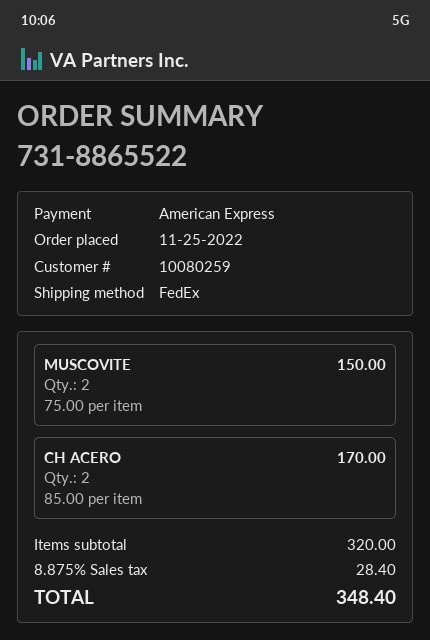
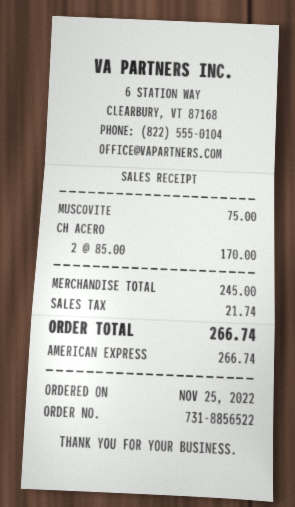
order number: 731-8865522 -> 731-8856522
MUSCOVITE: 2 x 75.00 = 150.00 -> 1 x 75.00 = 75.00
subtotal: 320.00 -> 245.00
tax: 28.40 -> 21.74
total: 348.40 -> 266.74

